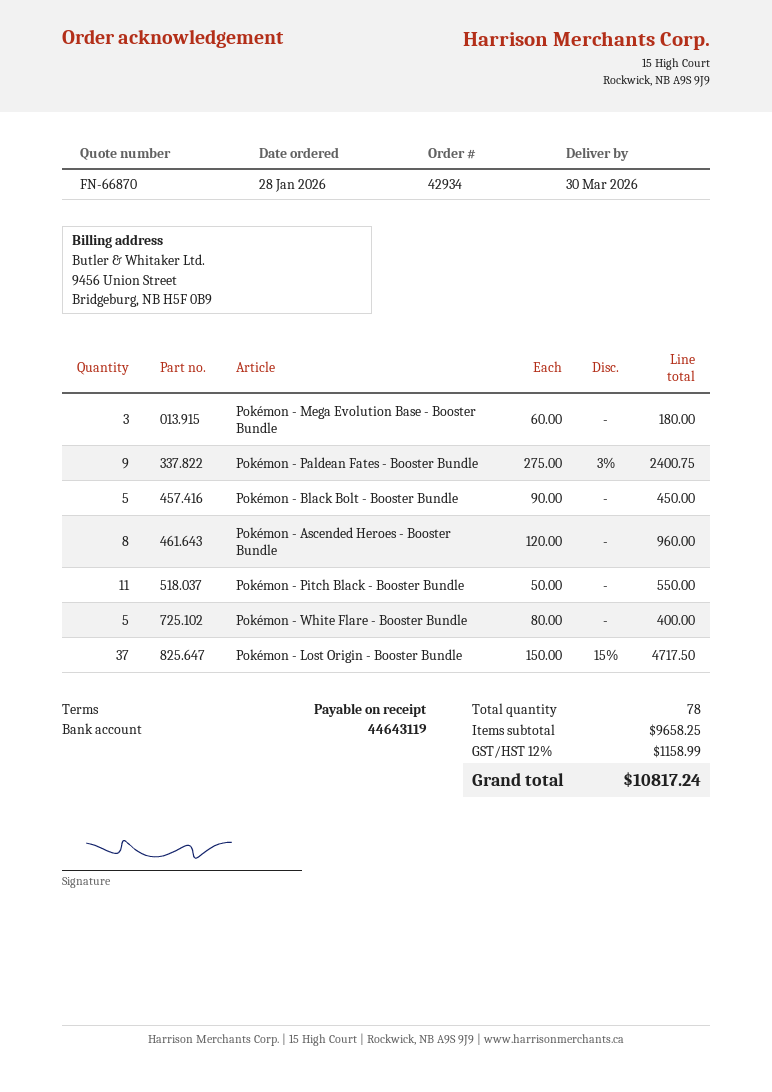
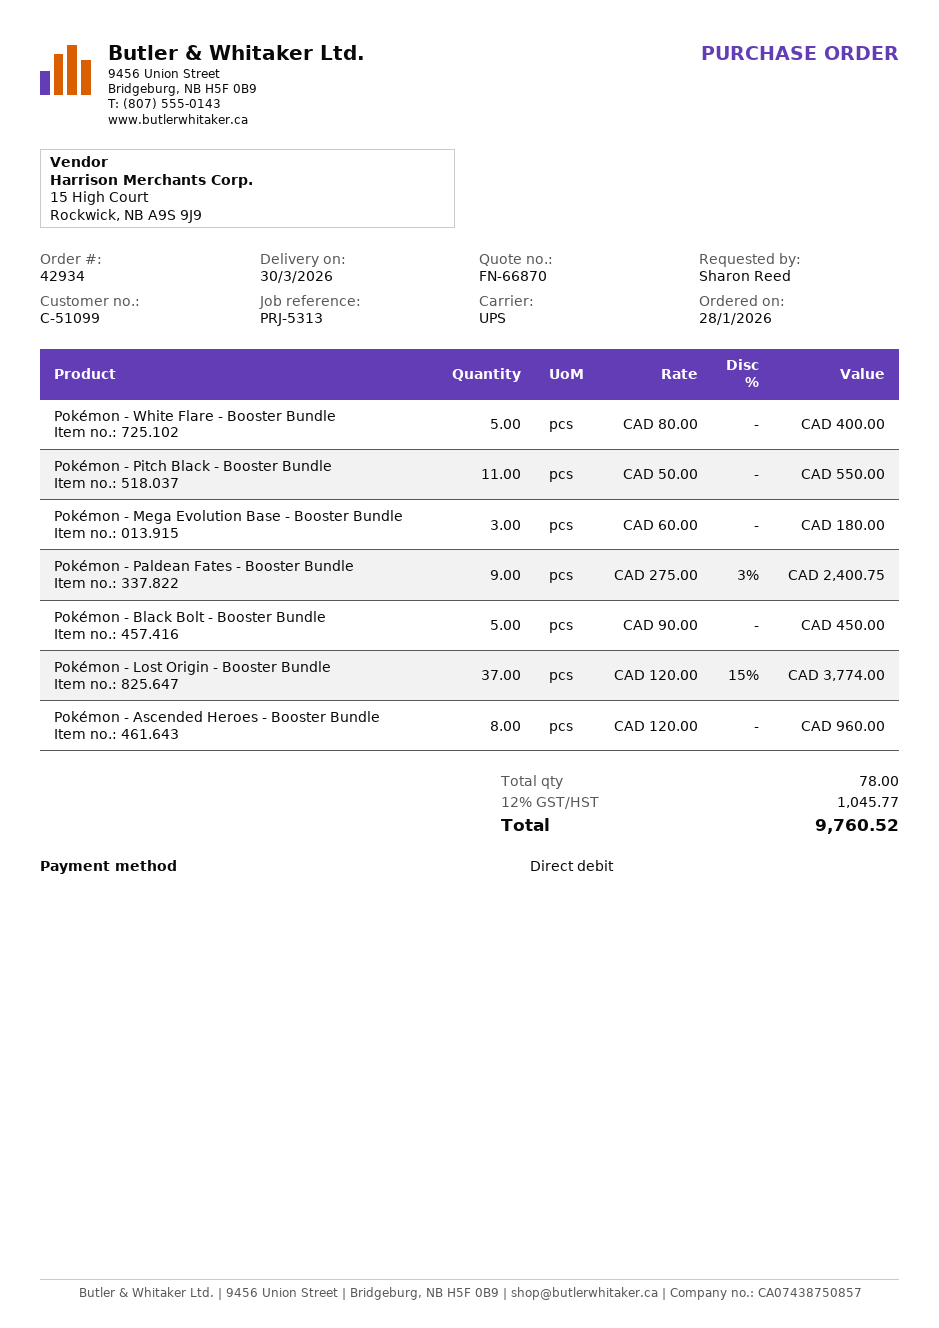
Pokémon - Lost Origin - Booster Bundle: 37 x 150.00 - 15% = 4717.50 -> 37 x 120.00 - 15% = 3774.00
tax: 12% = 1158.99 -> 12% = 1045.77
total: 10817.24 -> 9760.52

